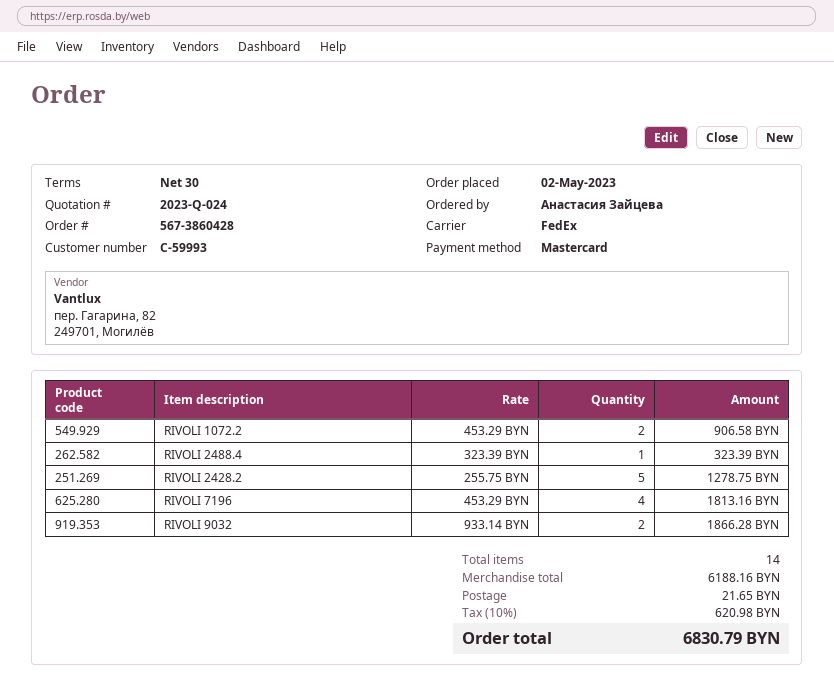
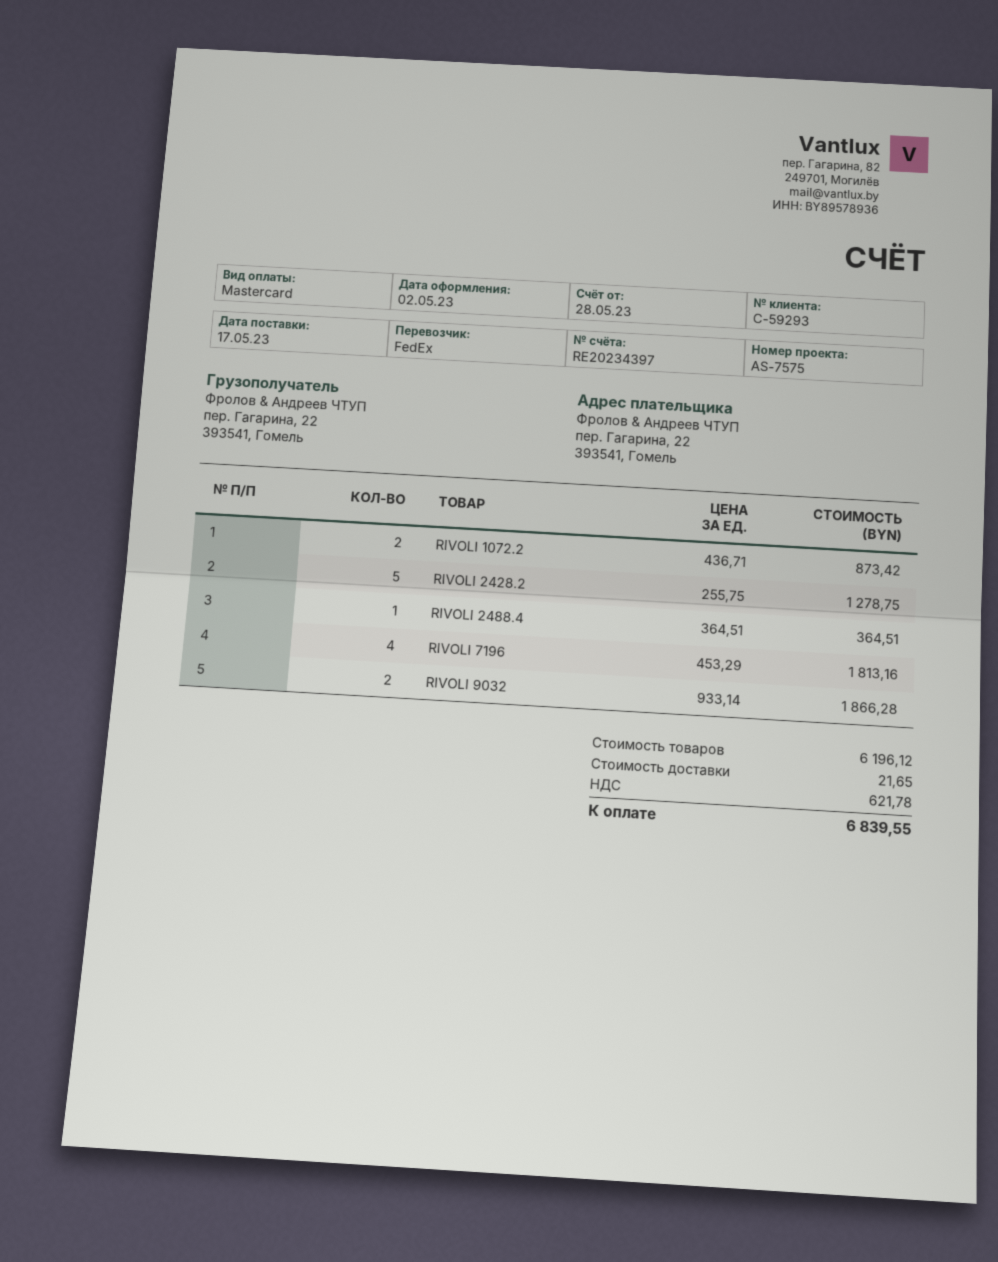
customer number: C-59993 -> C-59293
RIVOLI 1072.2: 2 x 453.29 = 906.58 -> 2 x 436.71 = 873.42
RIVOLI 2488.4: 1 x 323.39 = 323.39 -> 1 x 364.51 = 364.51
subtotal: 6188.16 -> 6196.12
tax: 620.98 -> 621.78
total: 6830.79 -> 6839.55

